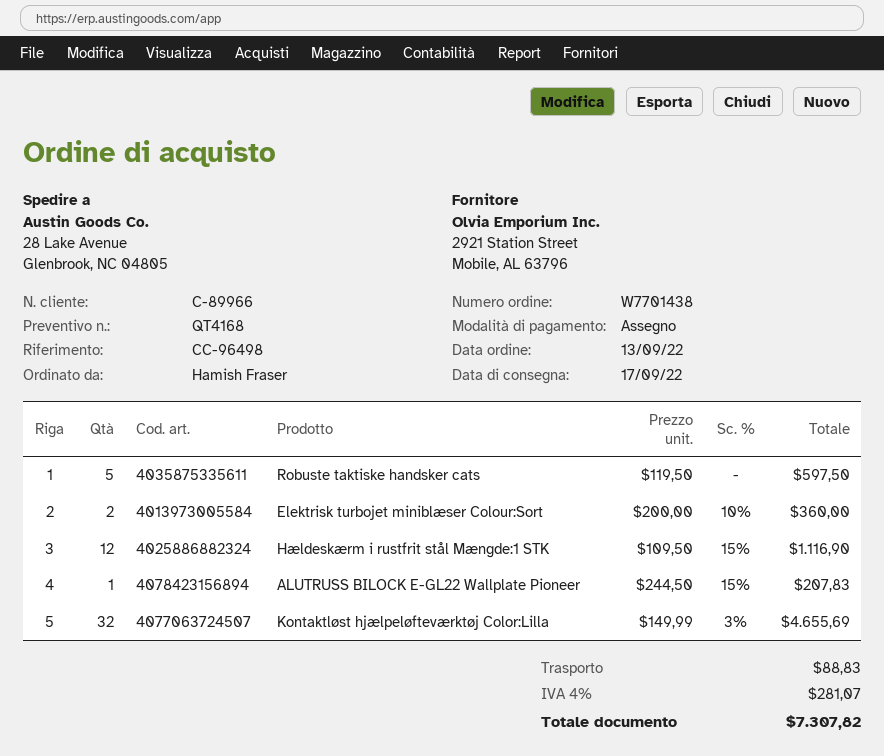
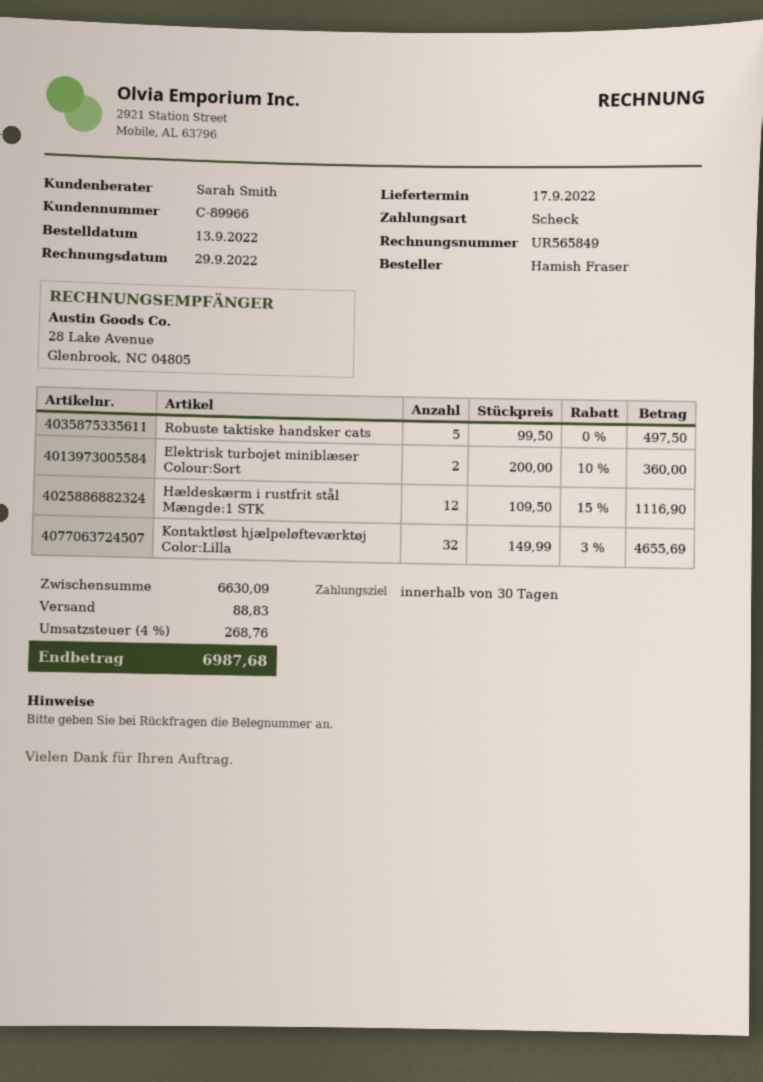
Robuste taktiske handsker cats: 5 x 119.50 = 597.50 -> 5 x 99.50 = 497.50
ALUTRUSS BILOCK E-GL22 Wallplate Pioneer: 1 x 244.50 - 15% = 207.83 -> none
tax: 4% = 281.07 -> 4% = 268.76
total: 7307.82 -> 6987.68

